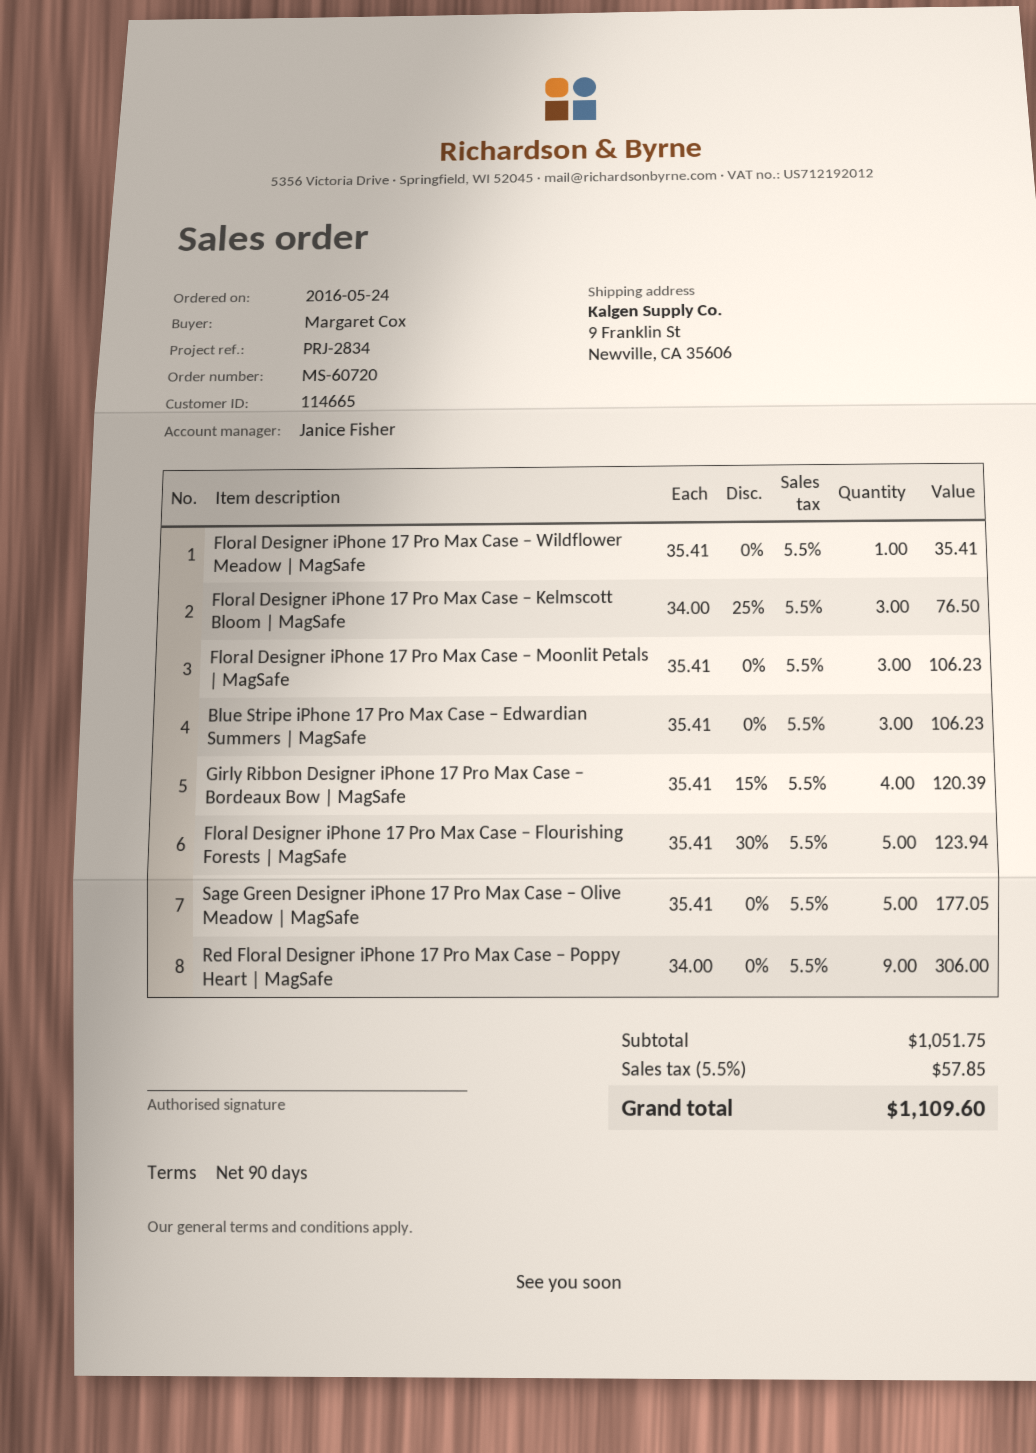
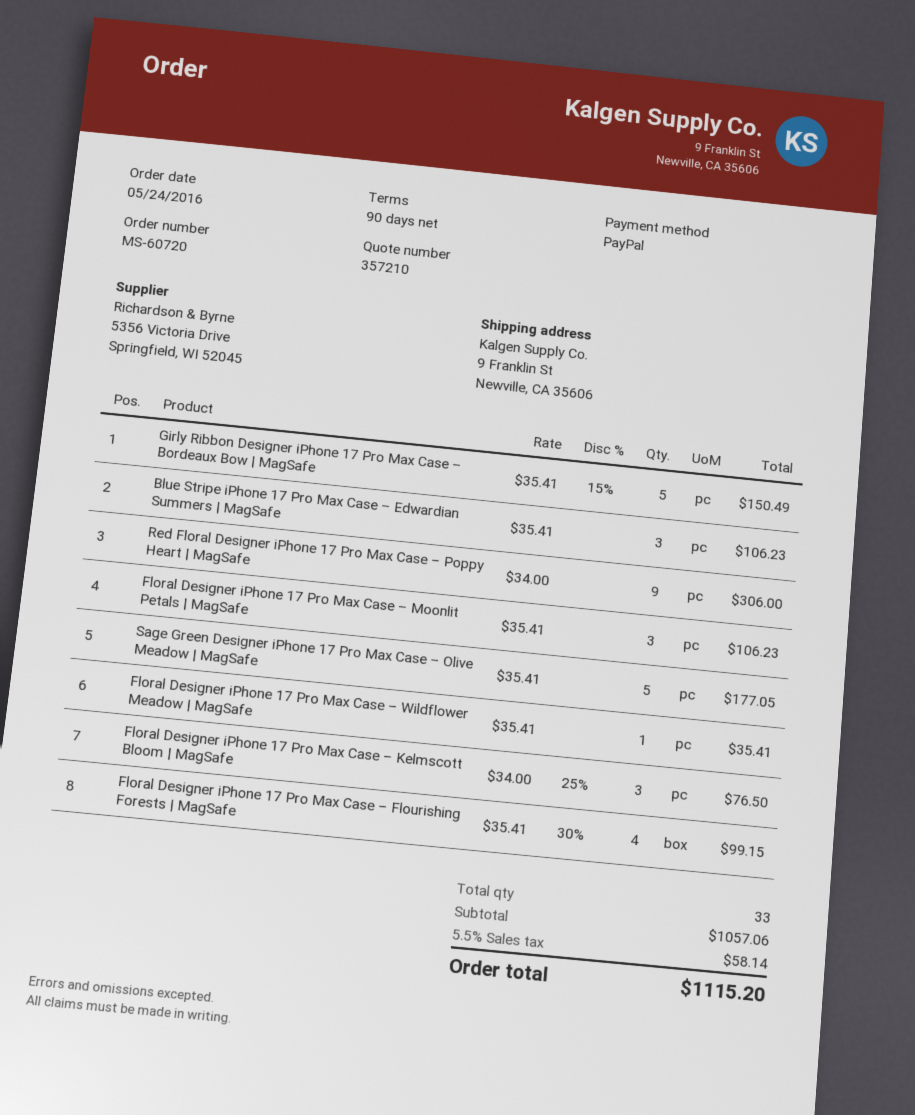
Girly Ribbon Designer iPhone 17 Pro Max Case – Bordeaux Bow | MagSafe: 4 x 35.41 - 15% = 120.39 -> 5 x 35.41 - 15% = 150.49
Floral Designer iPhone 17 Pro Max Case – Flourishing Forests | MagSafe: 5 x 35.41 - 30% = 123.94 -> 4 x 35.41 - 30% = 99.15
subtotal: 1051.75 -> 1057.06
tax: 5.5% = 57.85 -> 5.5% = 58.14
total: 1109.60 -> 1115.20

